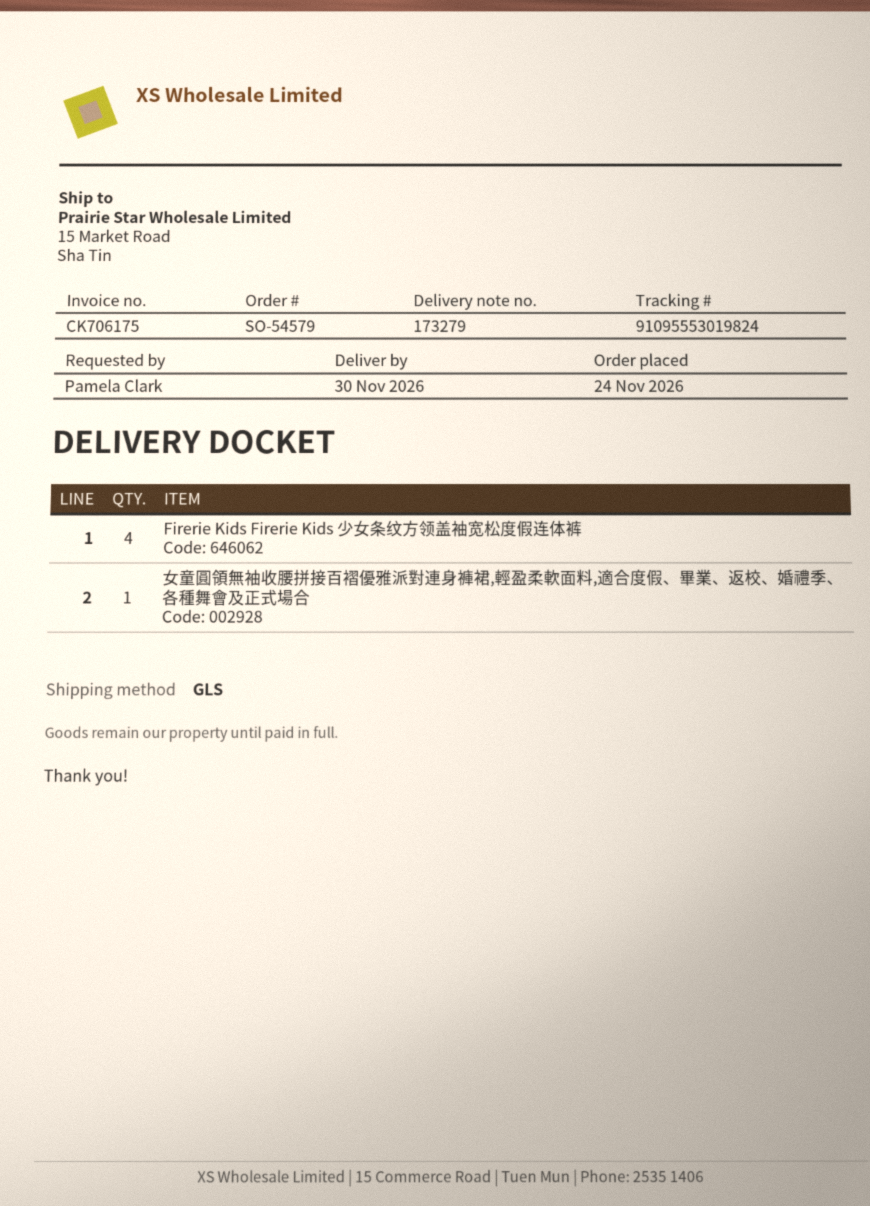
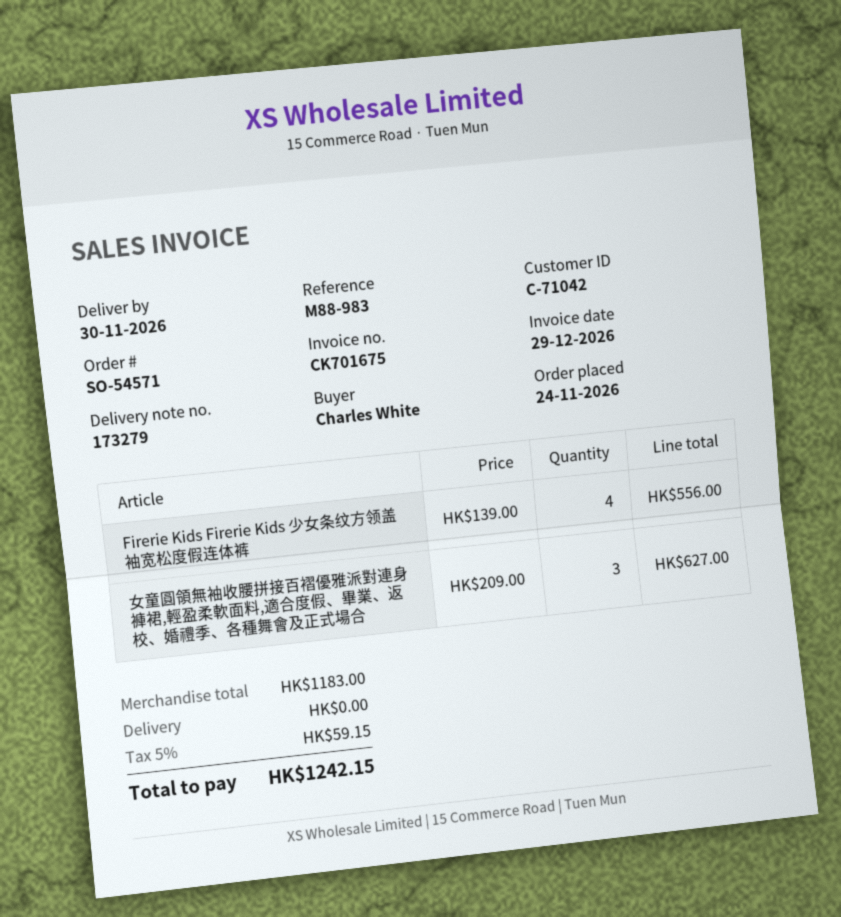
order number: SO-54579 -> SO-54571
invoice number: CK706175 -> CK701675
ordered by: Pamela Clark -> Charles White
女童圓領無袖收腰拼接百褶優雅派對連身褲裙,輕盈柔軟面料,適合度假、畢業、返校、婚禮季、各種舞會及正式場合: 1 -> 3

